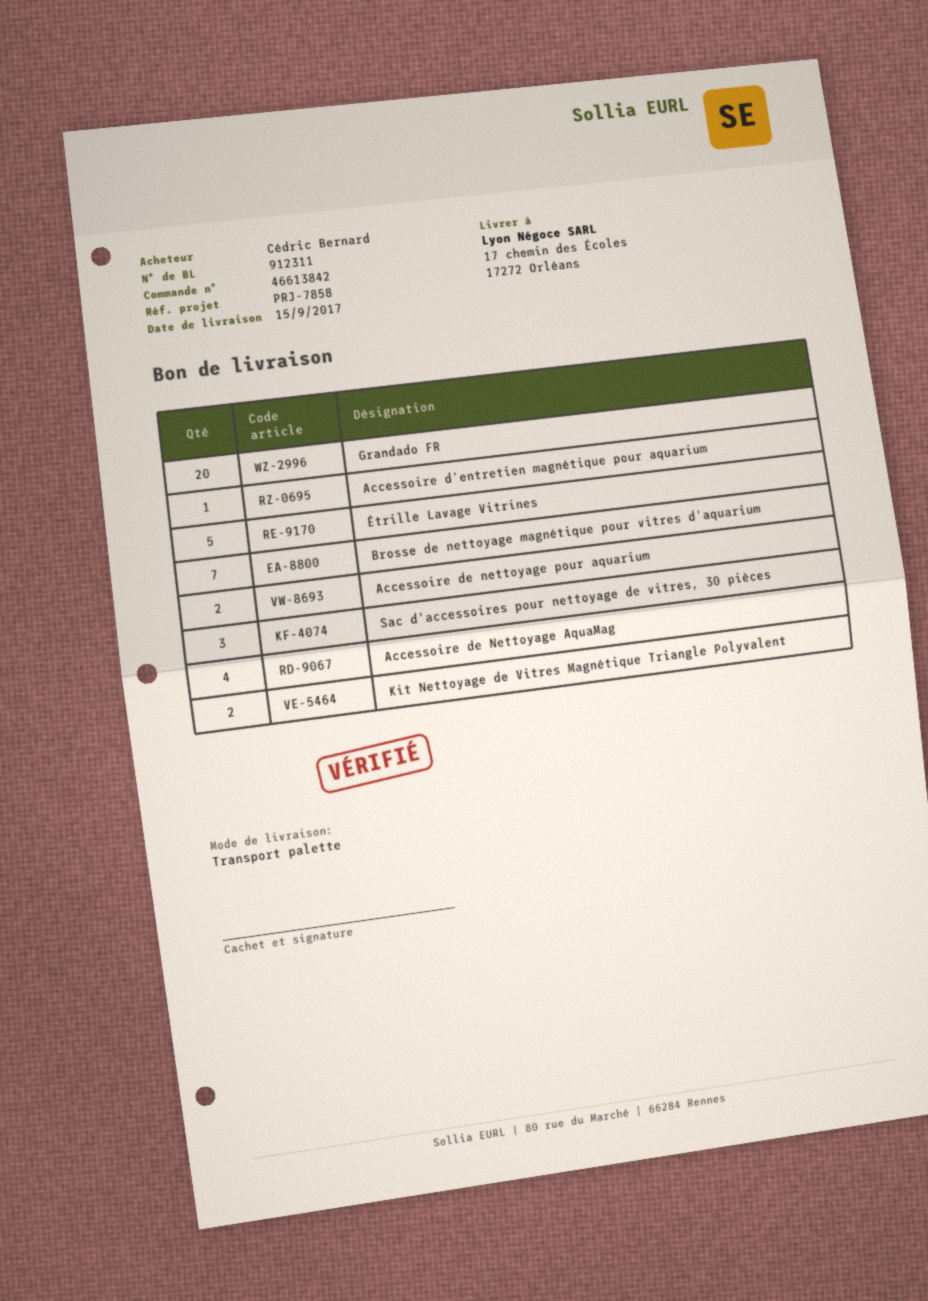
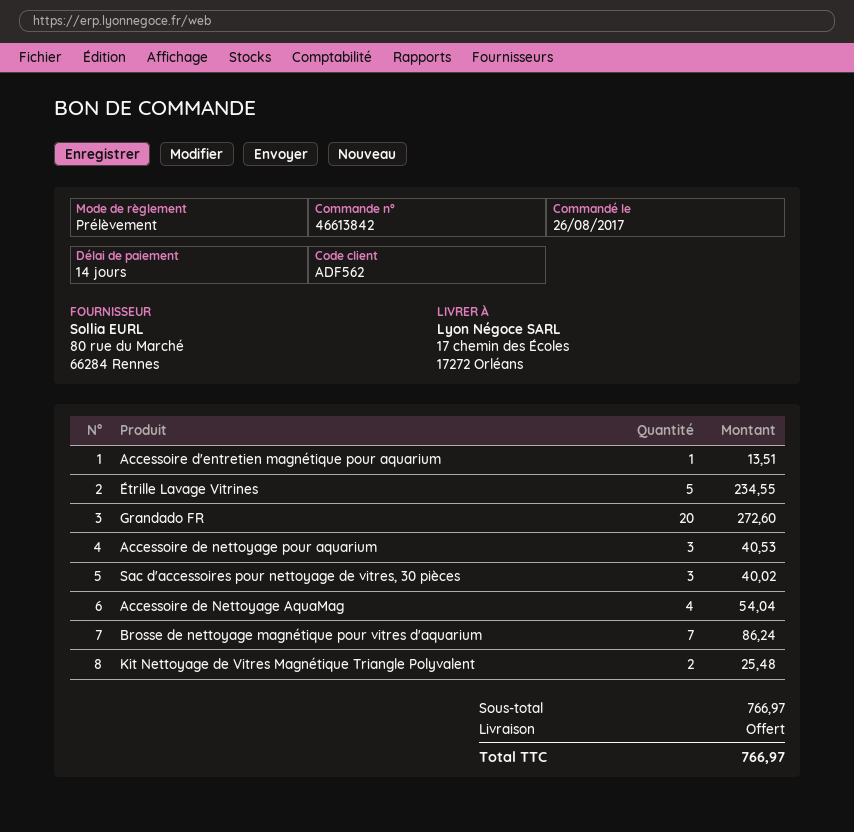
Accessoire de nettoyage pour aquarium: 2 -> 3

